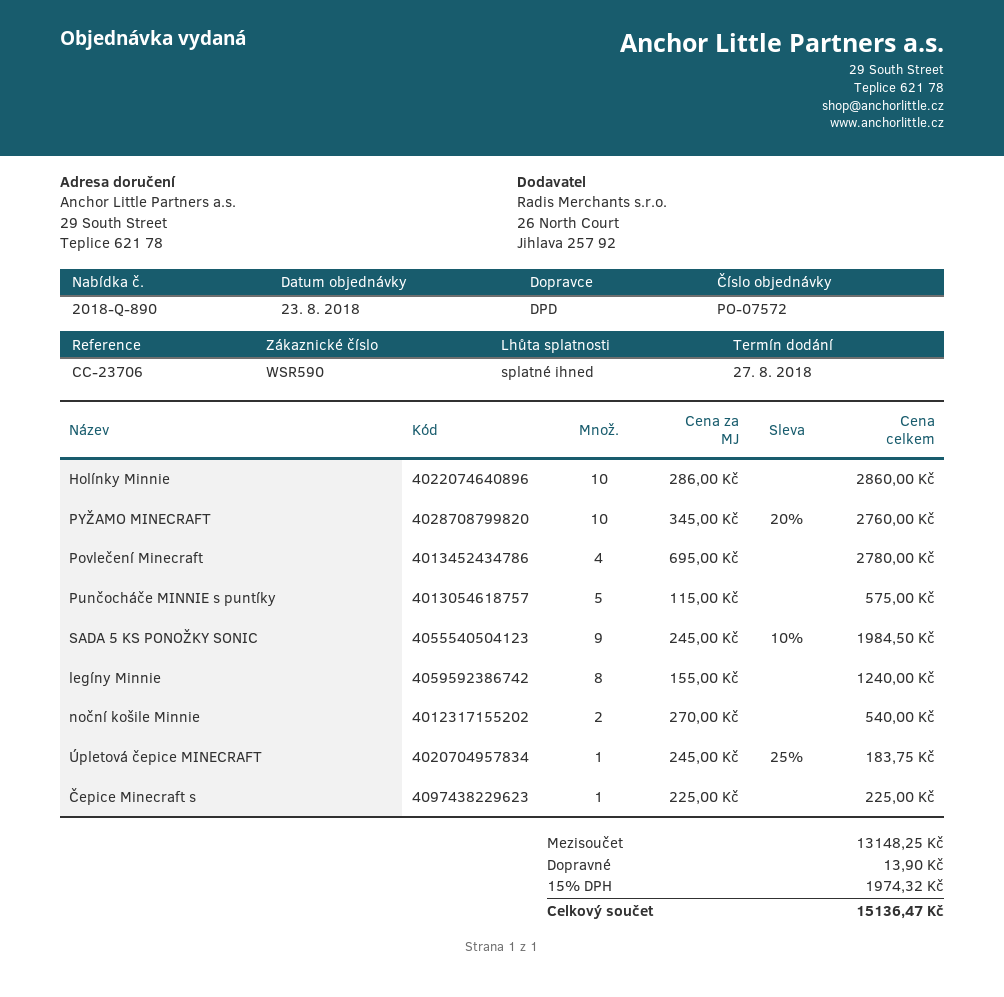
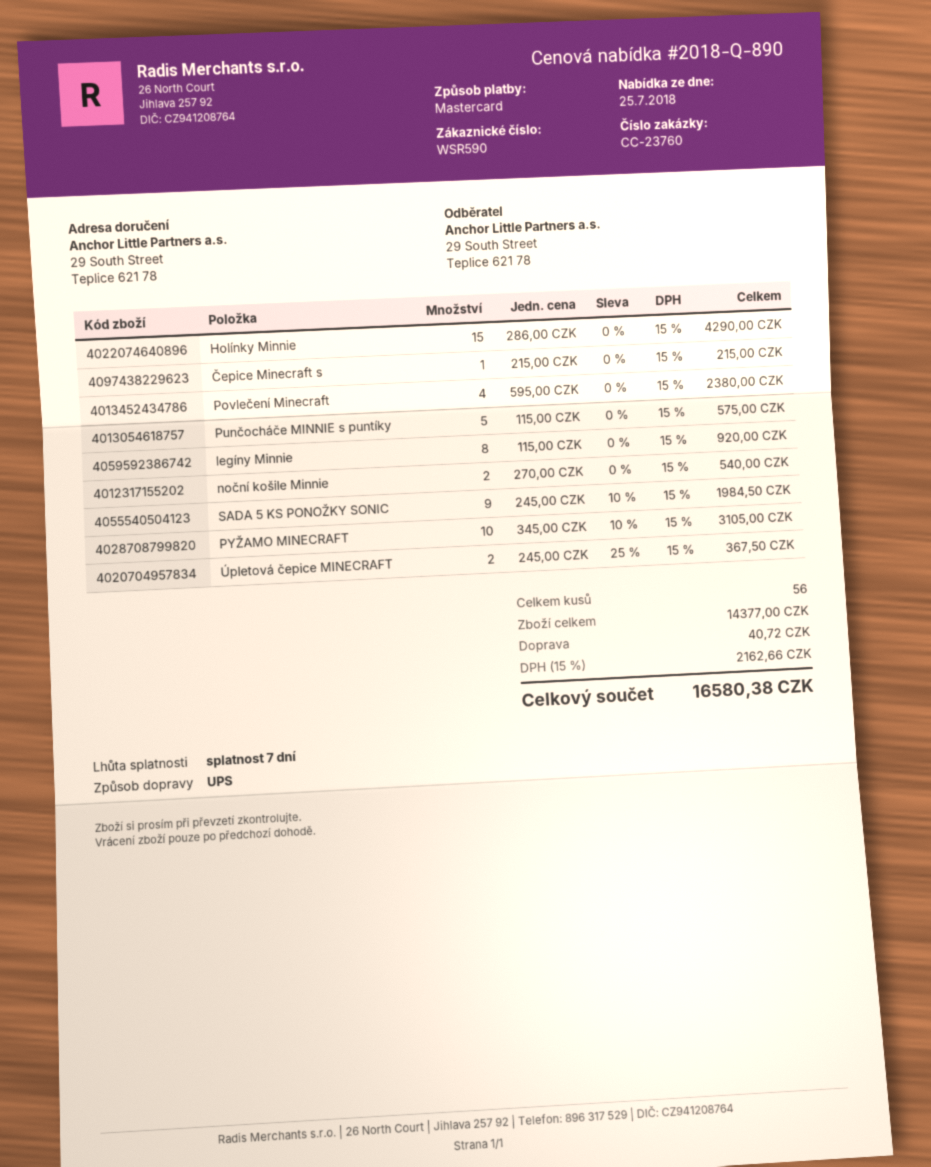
payment terms: on receipt -> 7 days
reference: CC-23706 -> CC-23760
shipping method: DPD -> UPS
Holínky Minnie: 10 x 286.00 = 2860.00 -> 15 x 286.00 = 4290.00
PYŽAMO MINECRAFT: 10 x 345.00 - 20% = 2760.00 -> 10 x 345.00 - 10% = 3105.00
Povlečení Minecraft: 4 x 695.00 = 2780.00 -> 4 x 595.00 = 2380.00
legíny Minnie: 8 x 155.00 = 1240.00 -> 8 x 115.00 = 920.00
Úpletová čepice MINECRAFT: 1 x 245.00 - 25% = 183.75 -> 2 x 245.00 - 25% = 367.50
Čepice Minecraft s: 1 x 225.00 = 225.00 -> 1 x 215.00 = 215.00
subtotal: 13148.25 -> 14377.00
shipping: 13.90 -> 40.72
tax: 15% = 1974.32 -> 15% = 2162.66
total: 15136.47 -> 16580.38

